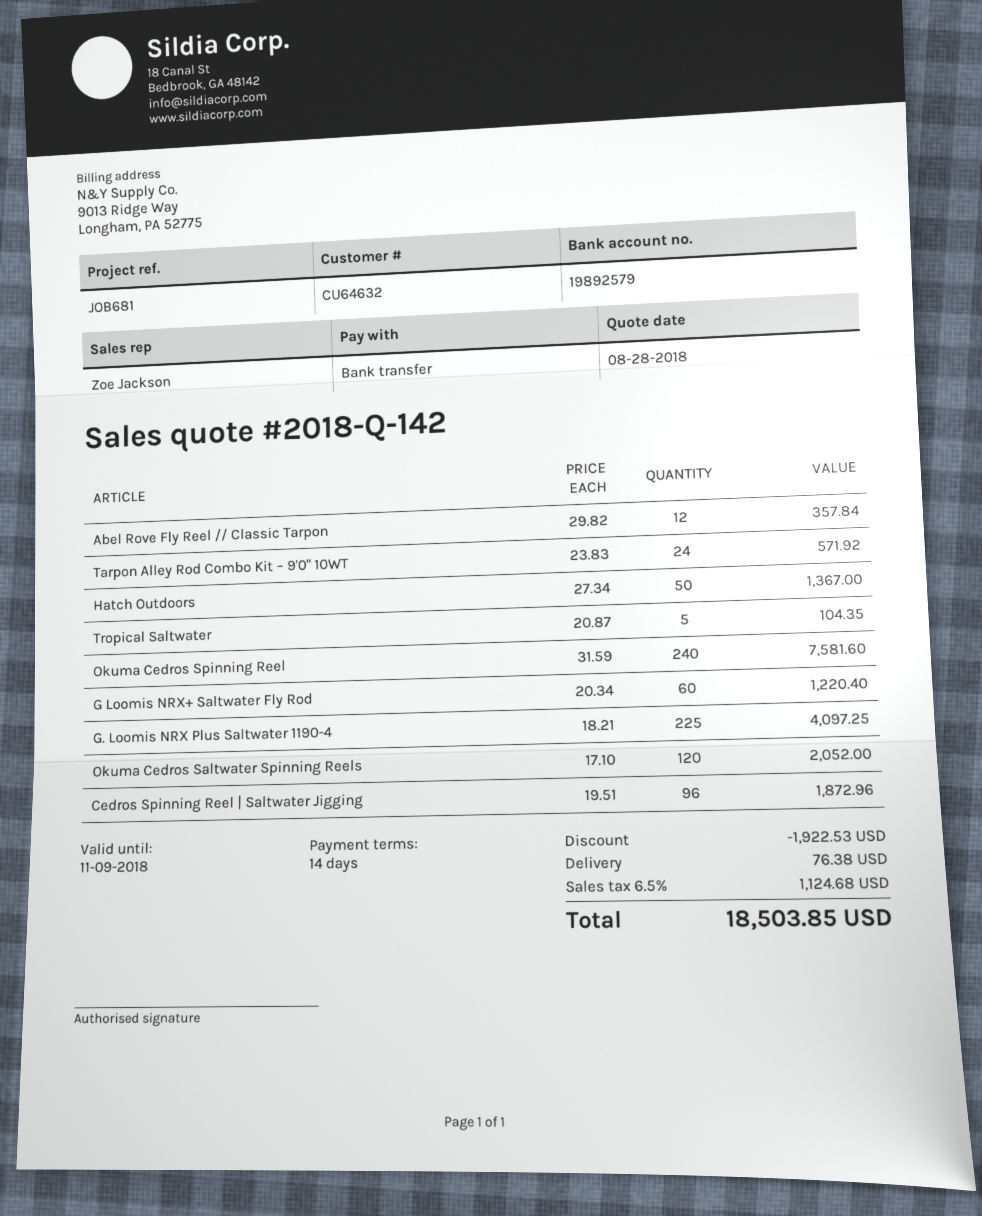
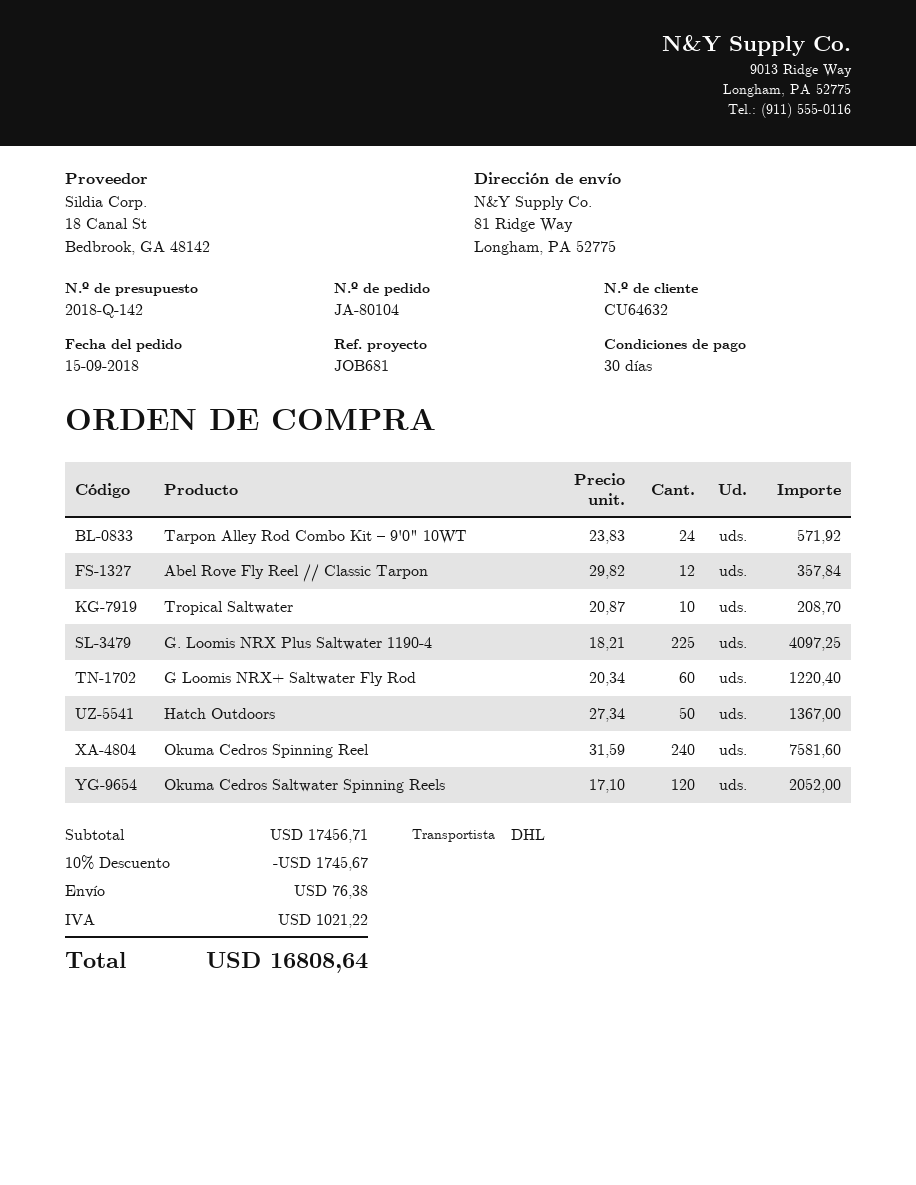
payment terms: 14 days -> 30 days
Tropical Saltwater: 5 x 20.87 = 104.35 -> 10 x 20.87 = 208.70
Cedros Spinning Reel | Saltwater Jigging: 96 x 19.51 = 1872.96 -> none
discount: 1922.53 -> 1745.67
tax: 1124.68 -> 1021.22
total: 18503.85 -> 16808.64

